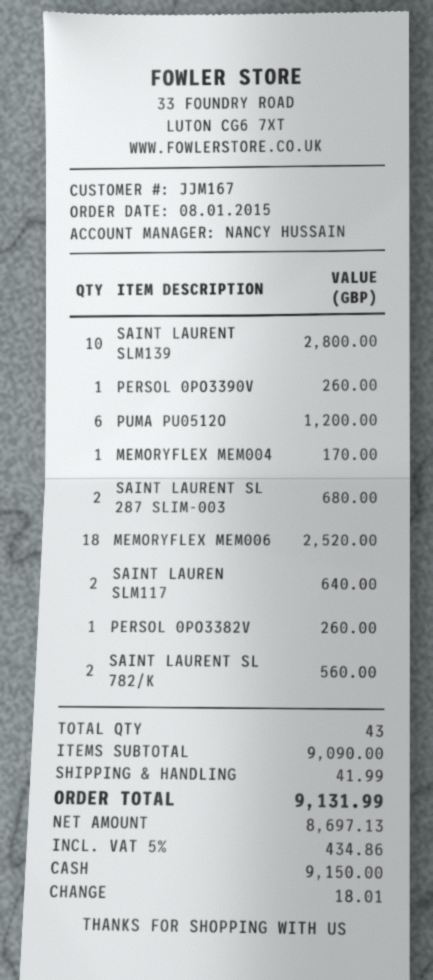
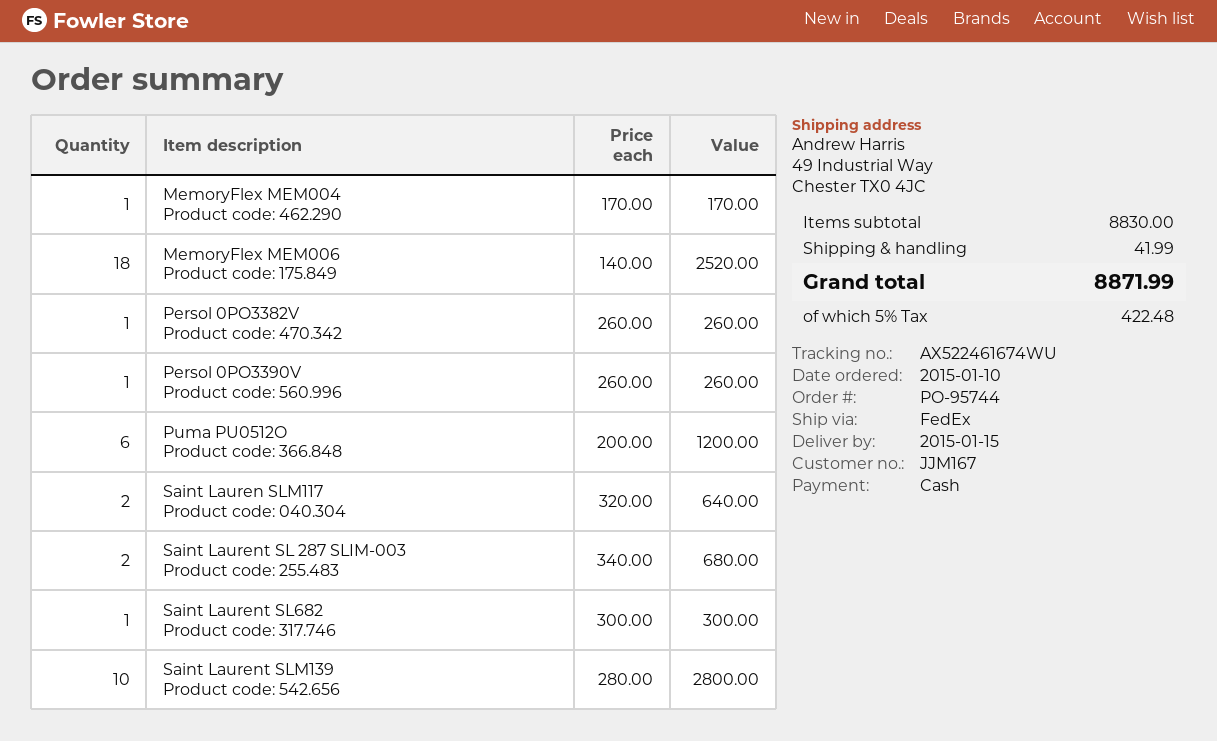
order date: 2015-01-08 -> 2015-01-10
SAINT LAURENT SL 782/K: 2 for 560.00 -> none
Saint Laurent SL682: none -> 1 for 300.00
subtotal: 9090.00 -> 8830.00
tax: 5% = 434.86 -> 5% = 422.48
total: 9131.99 -> 8871.99

